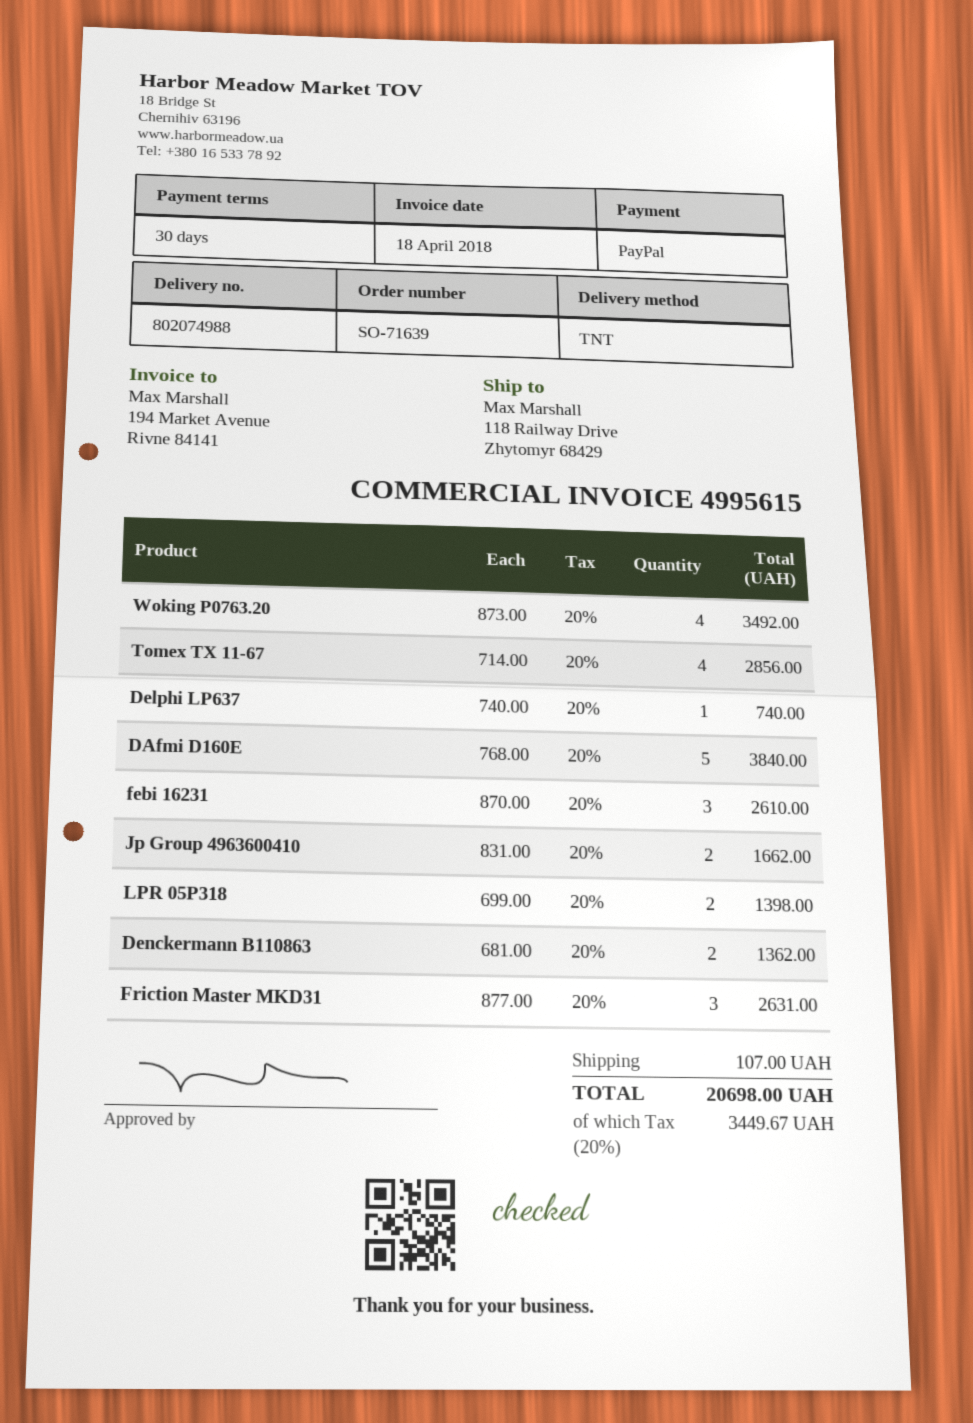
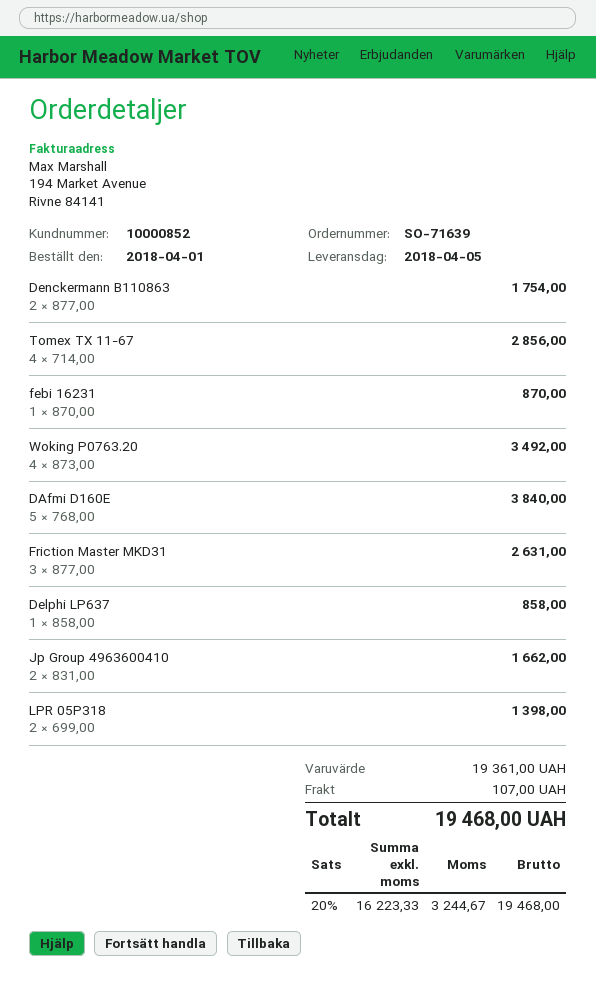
Delphi LP637: 1 x 740.00 = 740.00 -> 1 x 858.00 = 858.00
febi 16231: 3 x 870.00 = 2610.00 -> 1 x 870.00 = 870.00
Denckermann B110863: 2 x 681.00 = 1362.00 -> 2 x 877.00 = 1754.00
tax: 20% = 3449.67 -> 20% = 3244.67
total: 20698.00 -> 19468.00

